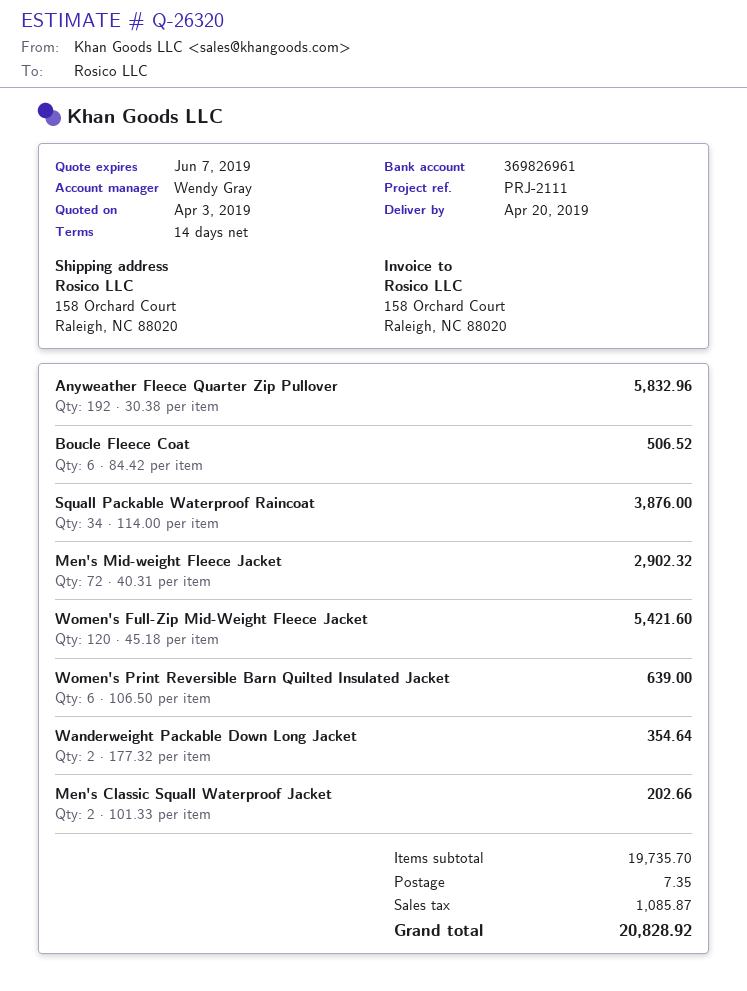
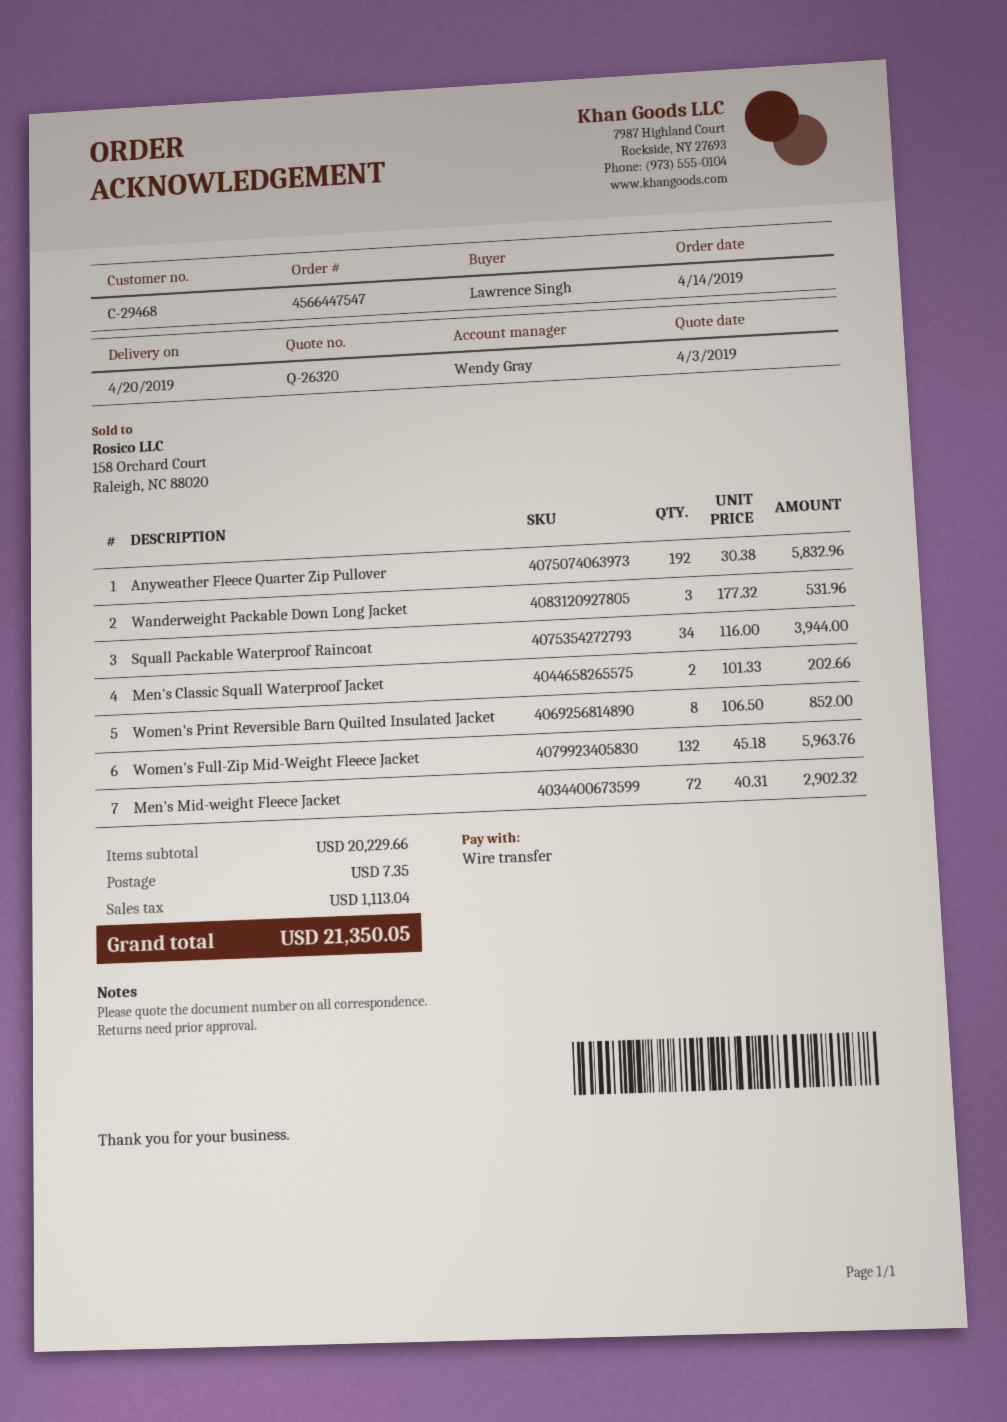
Boucle Fleece Coat: 6 x 84.42 = 506.52 -> none
Squall Packable Waterproof Raincoat: 34 x 114.00 = 3876.00 -> 34 x 116.00 = 3944.00
Women's Full-Zip Mid-Weight Fleece Jacket: 120 x 45.18 = 5421.60 -> 132 x 45.18 = 5963.76
Women's Print Reversible Barn Quilted Insulated Jacket: 6 x 106.50 = 639.00 -> 8 x 106.50 = 852.00
Wanderweight Packable Down Long Jacket: 2 x 177.32 = 354.64 -> 3 x 177.32 = 531.96
subtotal: 19735.70 -> 20229.66
tax: 1085.87 -> 1113.04
total: 20828.92 -> 21350.05

